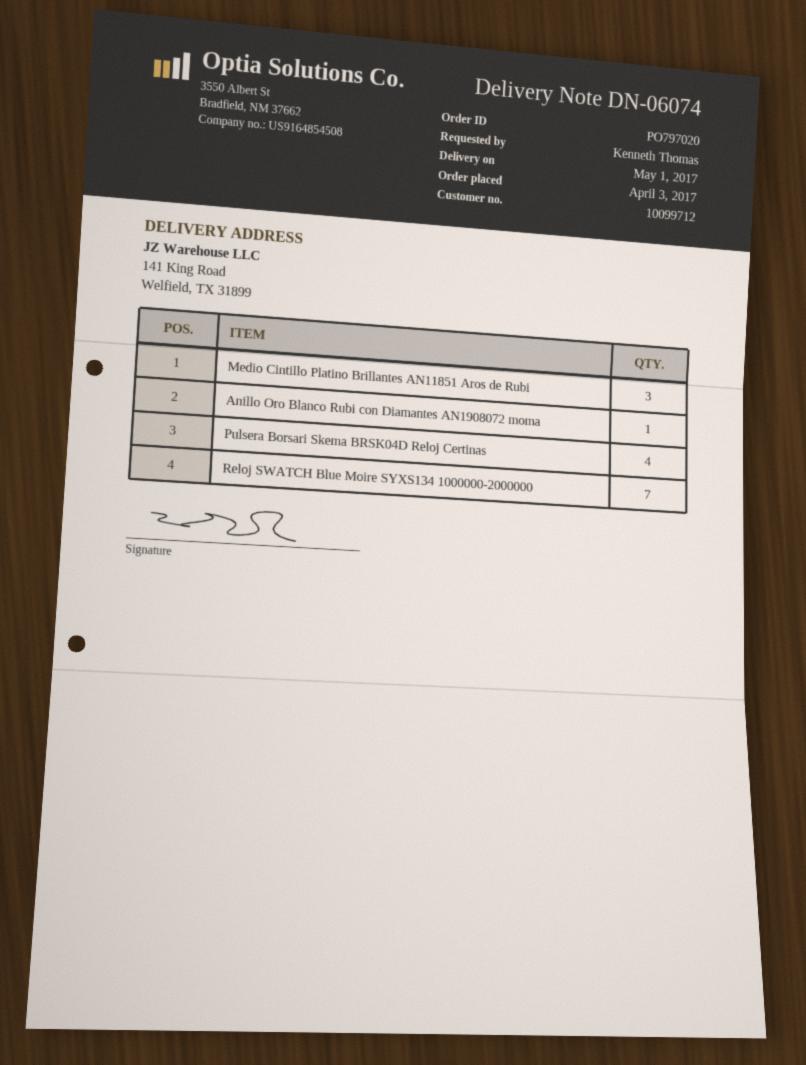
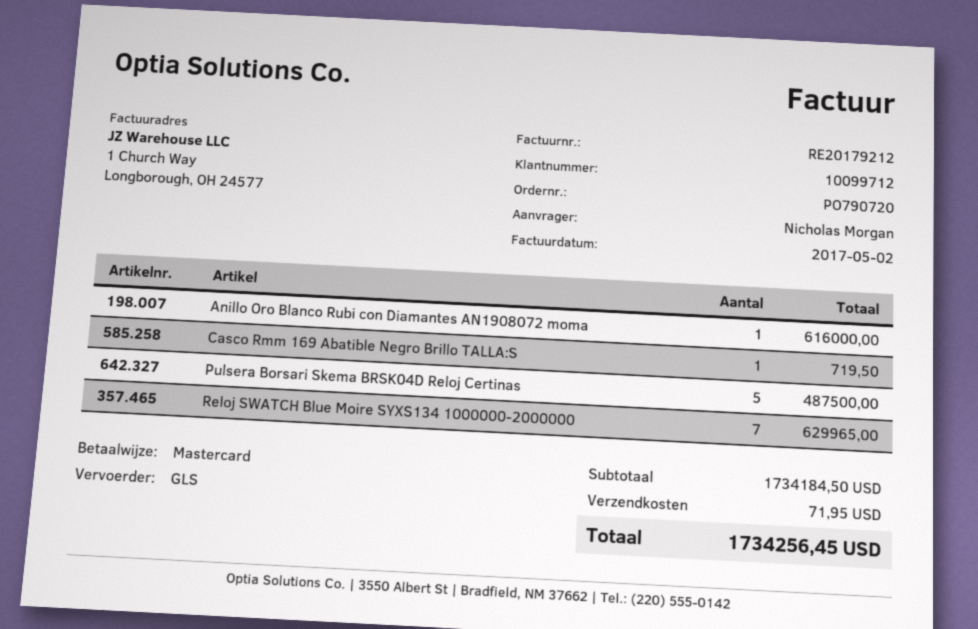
order number: PO797020 -> PO790720
ordered by: Kenneth Thomas -> Nicholas Morgan
Medio Cintillo Platino Brillantes AN11851 Aros de Rubi: 3 -> none
Pulsera Borsari Skema BRSK04D Reloj Certinas: 4 -> 5
Casco Rmm 169 Abatible Negro Brillo TALLA:S: none -> 1

